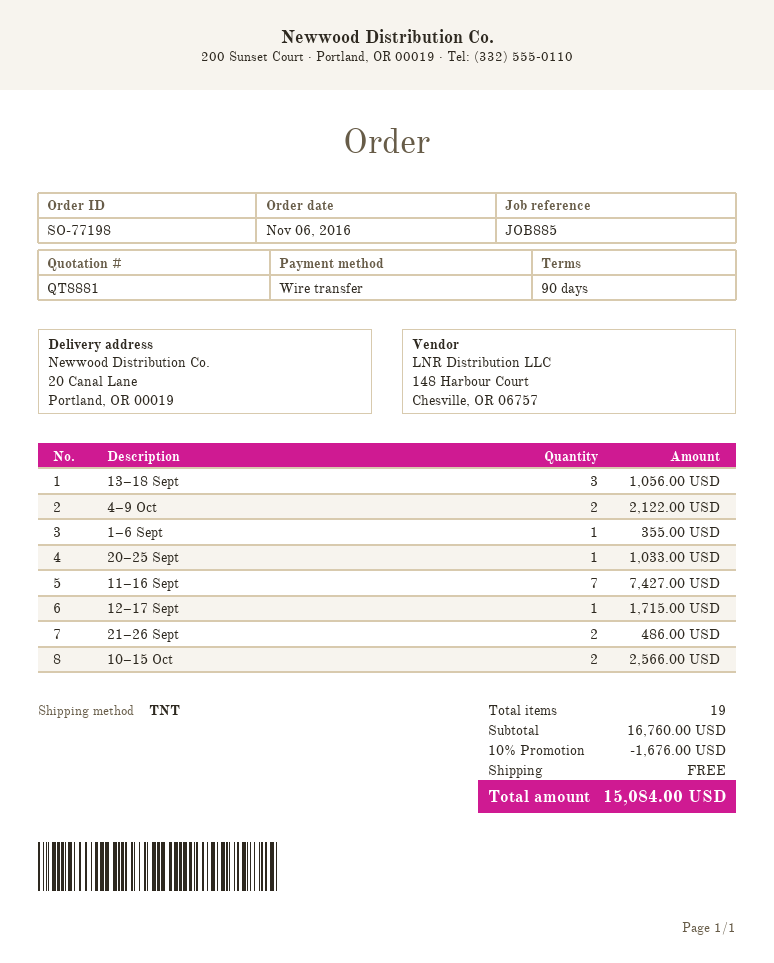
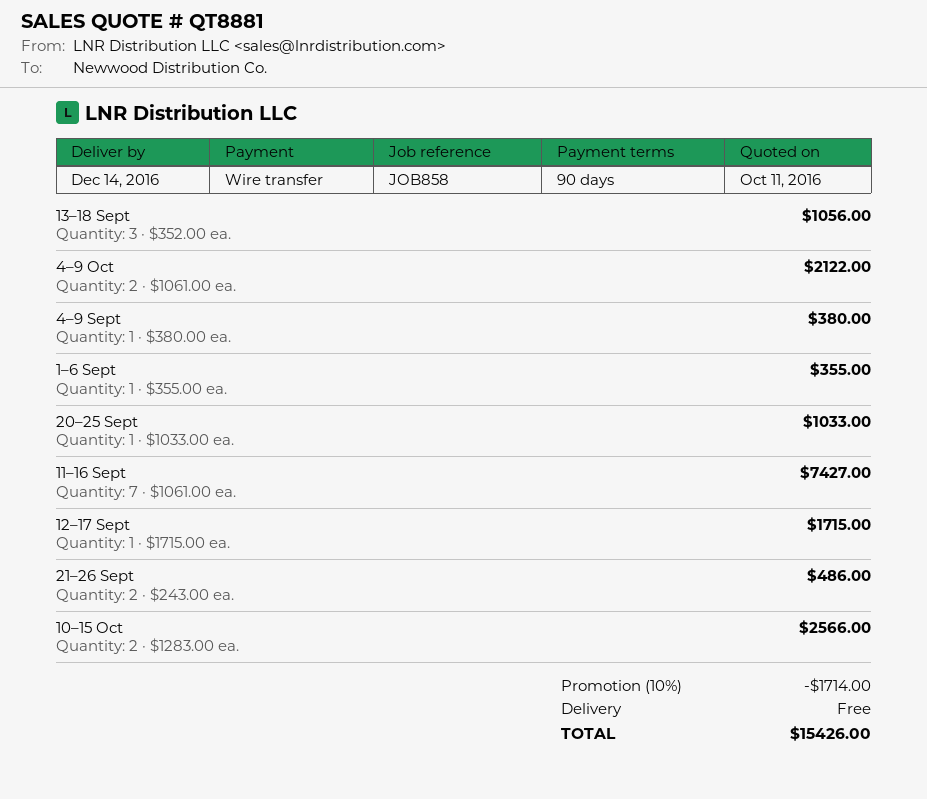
reference: JOB885 -> JOB858
4–9 Sept: none -> 1 for 380.00
discount: 10% = 1676.00 -> 10% = 1714.00
total: 15084.00 -> 15426.00

